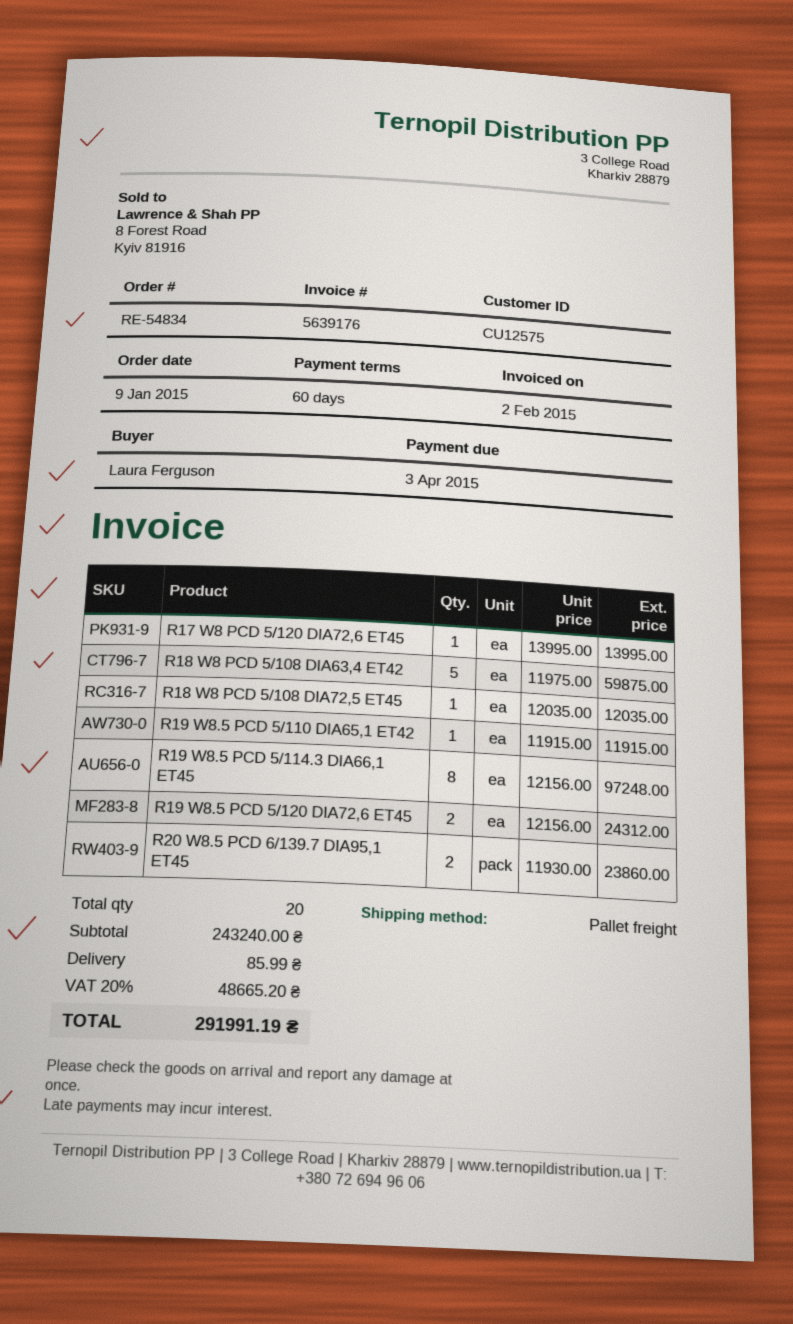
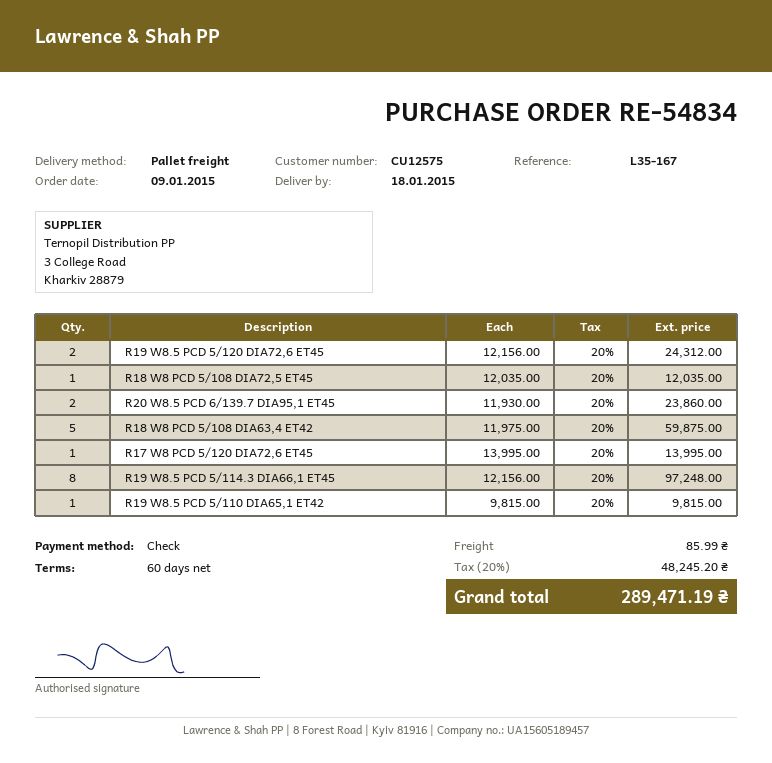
R19 W8.5 PCD 5/110 DIA65,1 ET42: 1 x 11915.00 = 11915.00 -> 1 x 9815.00 = 9815.00
tax: 20% = 48665.20 -> 20% = 48245.20
total: 291991.19 -> 289471.19

